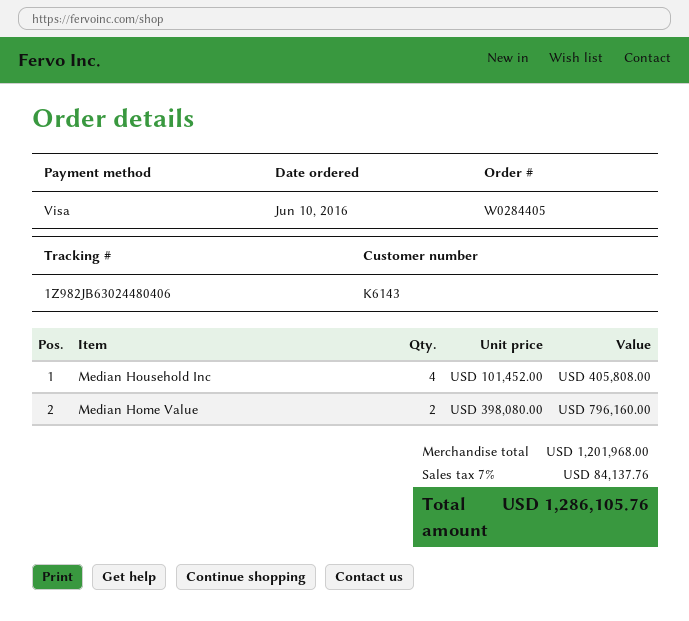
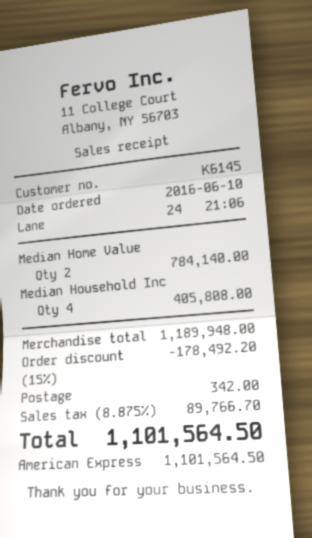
customer number: K6143 -> K6145
payment method: Visa -> American Express
Median Home Value: 2 for 796160.00 -> 2 for 784140.00
subtotal: 1201968.00 -> 1189948.00
discount: none -> 15% = 178492.20
shipping: none -> 342.00
tax: 7% = 84137.76 -> 8.875% = 89766.70
total: 1286105.76 -> 1101564.50

